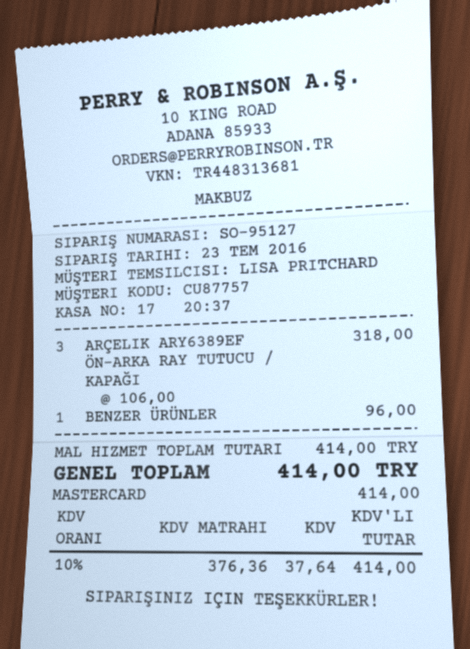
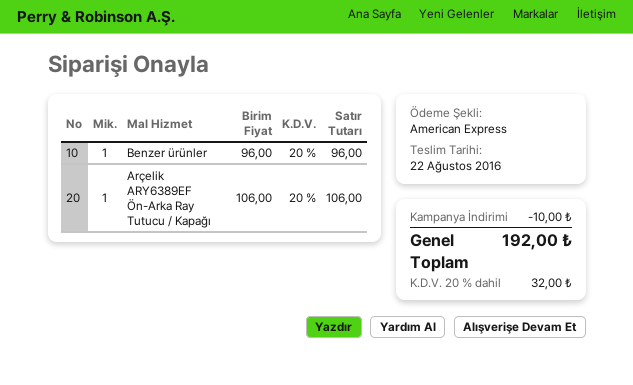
payment method: Mastercard -> American Express
ARÇELIK ARY6389EF ÖN-ARKA RAY TUTUCU / KAPAĞI: 3 x 106.00 = 318.00 -> 1 x 106.00 = 106.00
discount: none -> 10.00
tax: 10% = 37.64 -> 20% = 32.00
total: 414.00 -> 192.00

